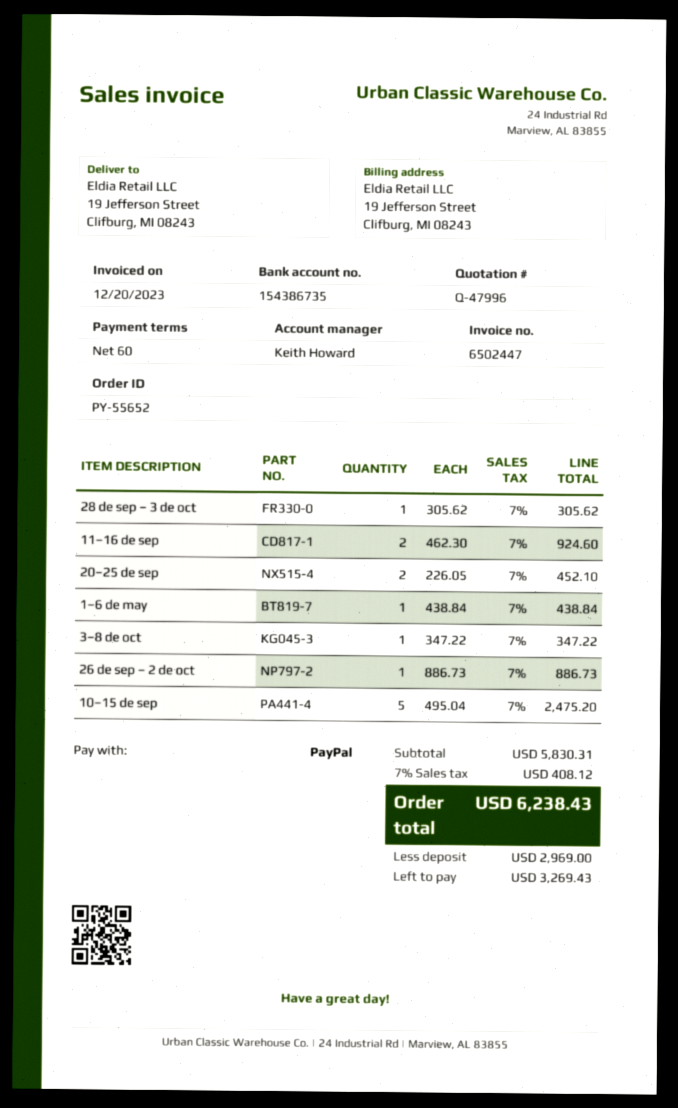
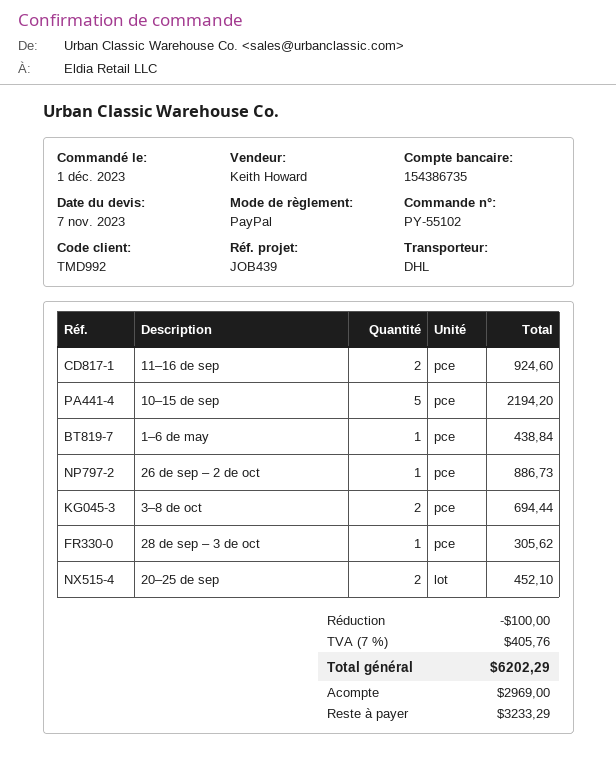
order number: PY-55652 -> PY-55102
3–8 de oct: 1 for 347.22 -> 2 for 694.44
10–15 de sep: 5 for 2475.20 -> 5 for 2194.20
discount: none -> 100.00
tax: 7% = 408.12 -> 7% = 405.76
total: 6238.43 -> 6202.29
balance: 3269.43 -> 3233.29

